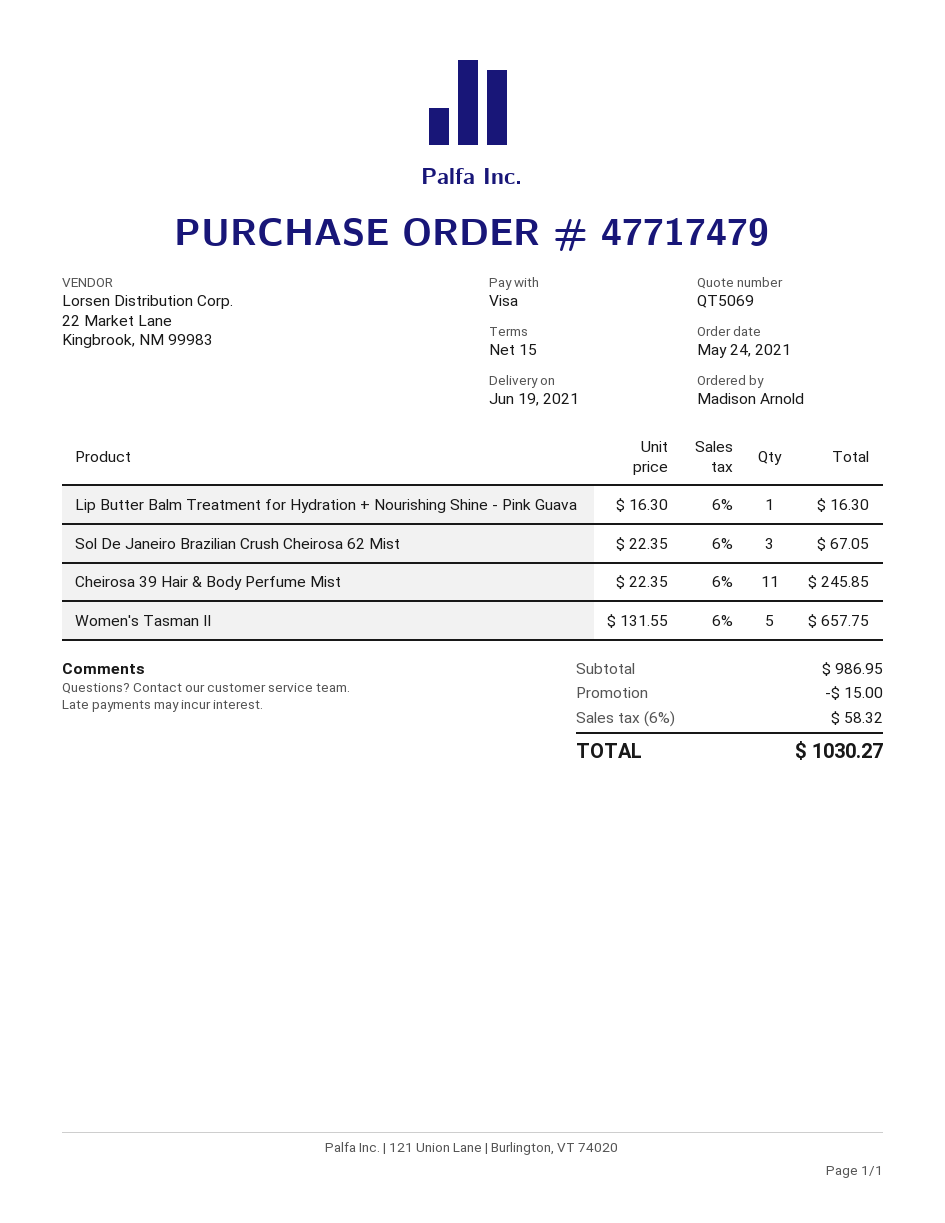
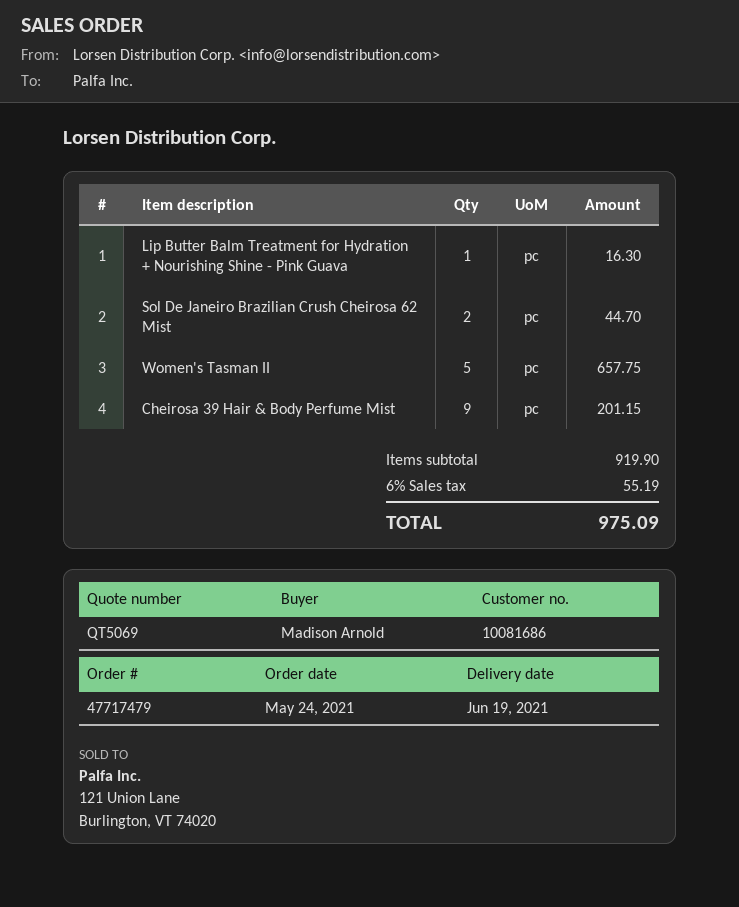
Sol De Janeiro Brazilian Crush Cheirosa 62 Mist: 3 for 67.05 -> 2 for 44.70
Cheirosa 39 Hair & Body Perfume Mist: 11 for 245.85 -> 9 for 201.15
subtotal: 986.95 -> 919.90
discount: 15.00 -> none
tax: 6% = 58.32 -> 6% = 55.19
total: 1030.27 -> 975.09

